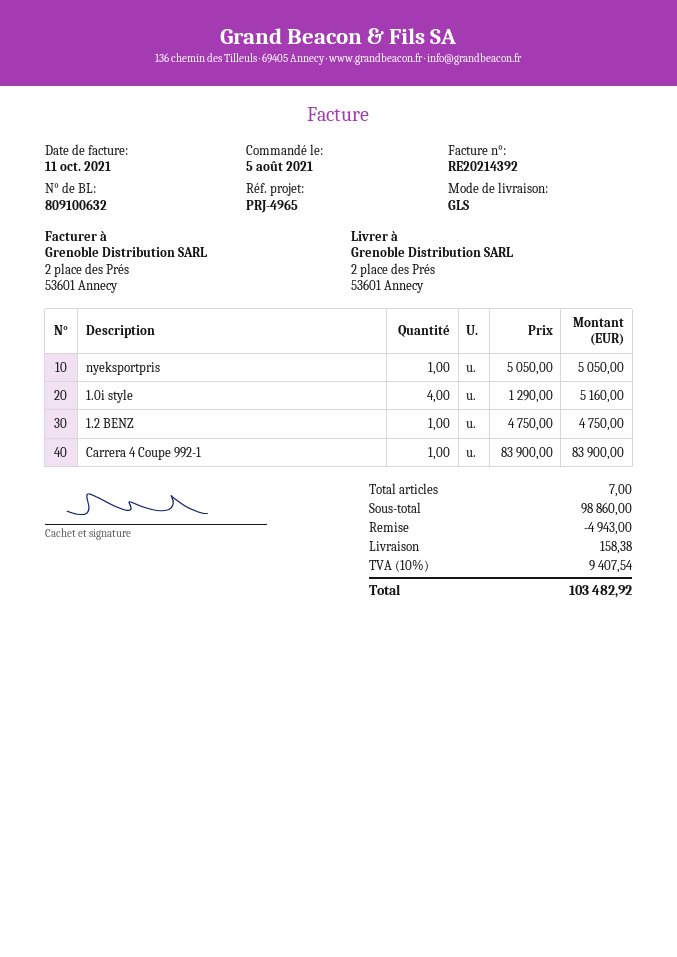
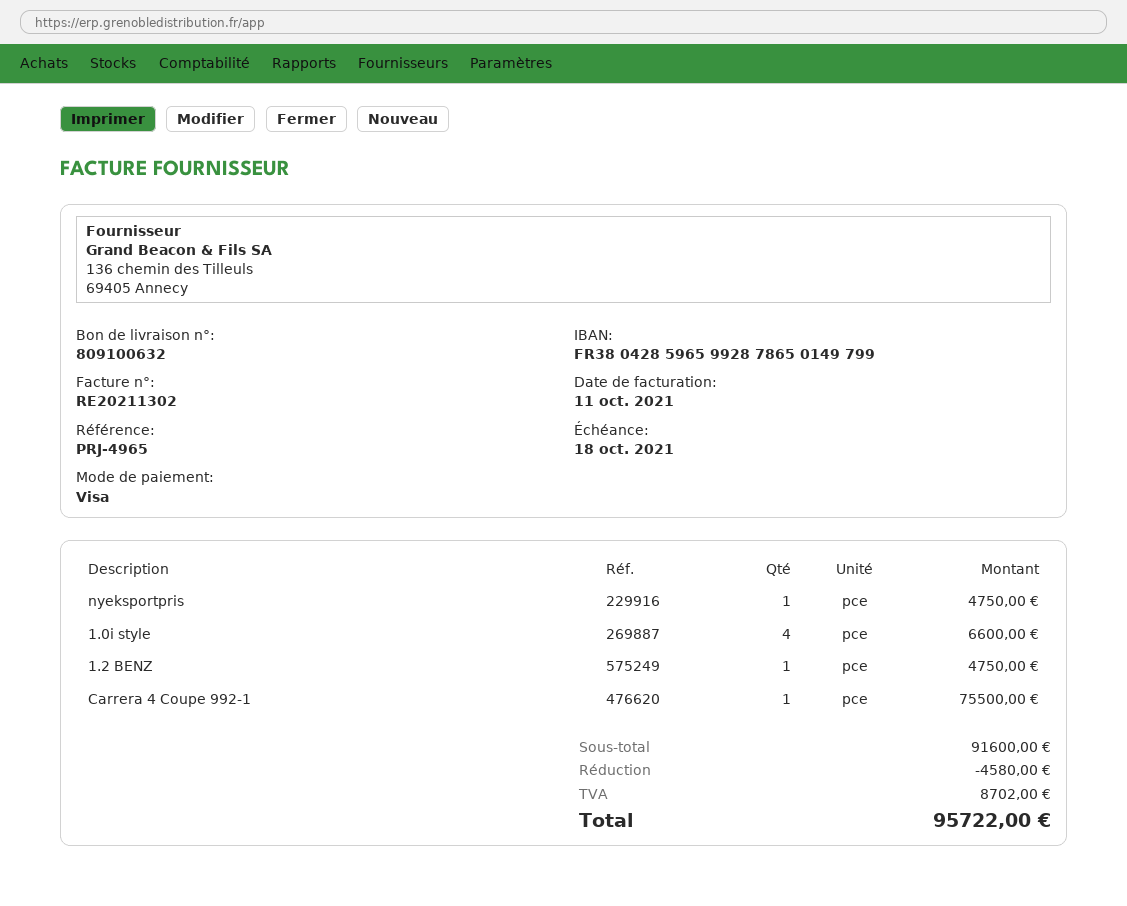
invoice number: RE20214392 -> RE20211302
nyeksportpris: 1 for 5050.00 -> 1 for 4750.00
1.0i style: 4 for 5160.00 -> 4 for 6600.00
Carrera 4 Coupe 992-1: 1 for 83900.00 -> 1 for 75500.00
subtotal: 98860.00 -> 91600.00
discount: 4943.00 -> 4580.00
shipping: 158.38 -> none
tax: 9407.54 -> 8702.00
total: 103482.92 -> 95722.00

